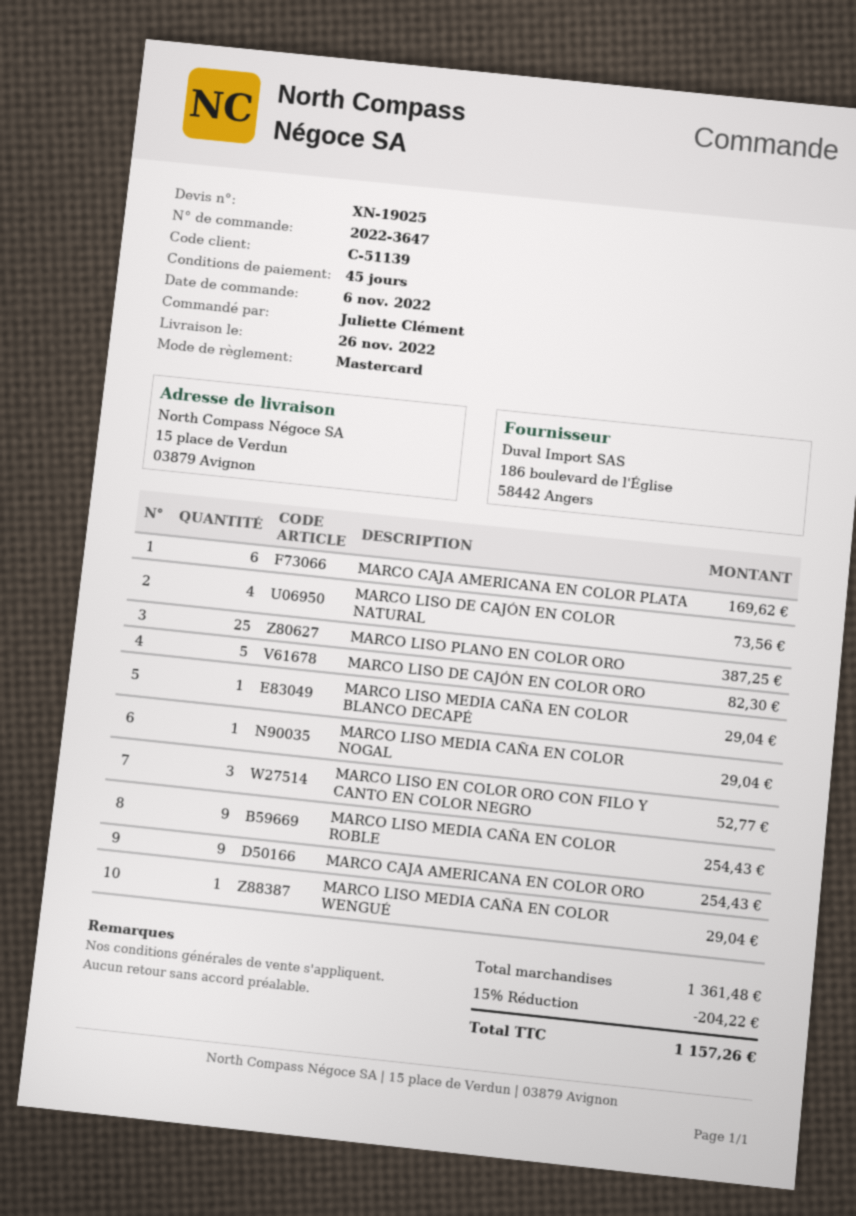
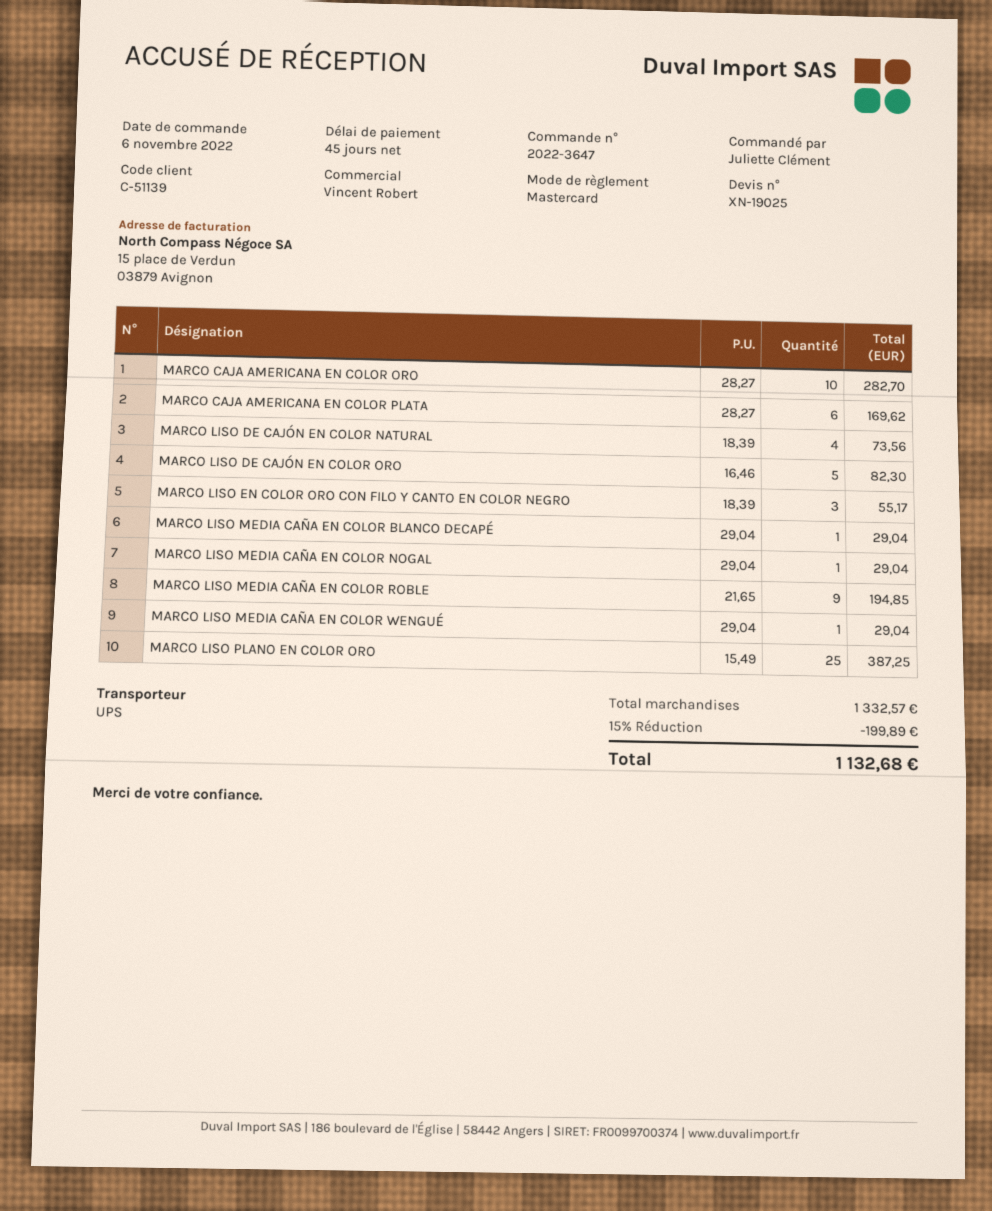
MARCO LISO EN COLOR ORO CON FILO Y CANTO EN COLOR NEGRO: 3 for 52.77 -> 3 for 55.17
MARCO LISO MEDIA CAÑA EN COLOR ROBLE: 9 for 254.43 -> 9 for 194.85
MARCO CAJA AMERICANA EN COLOR ORO: 9 for 254.43 -> 10 for 282.70
subtotal: 1361.48 -> 1332.57
discount: 15% = 204.22 -> 15% = 199.89
total: 1157.26 -> 1132.68

